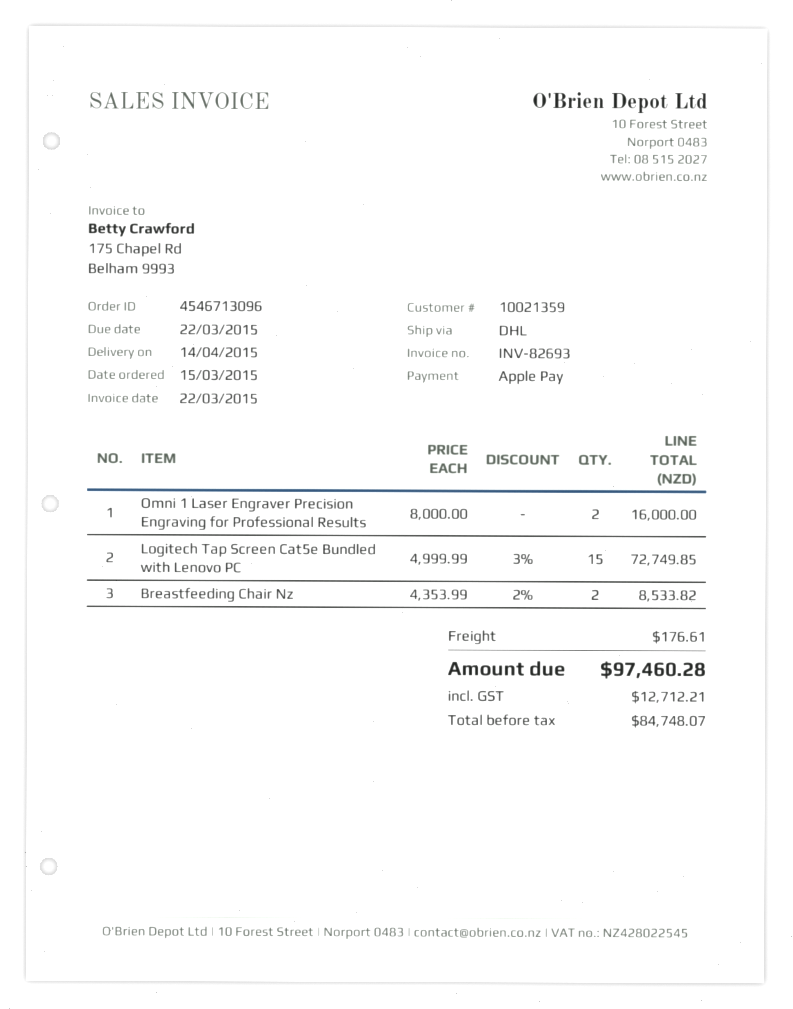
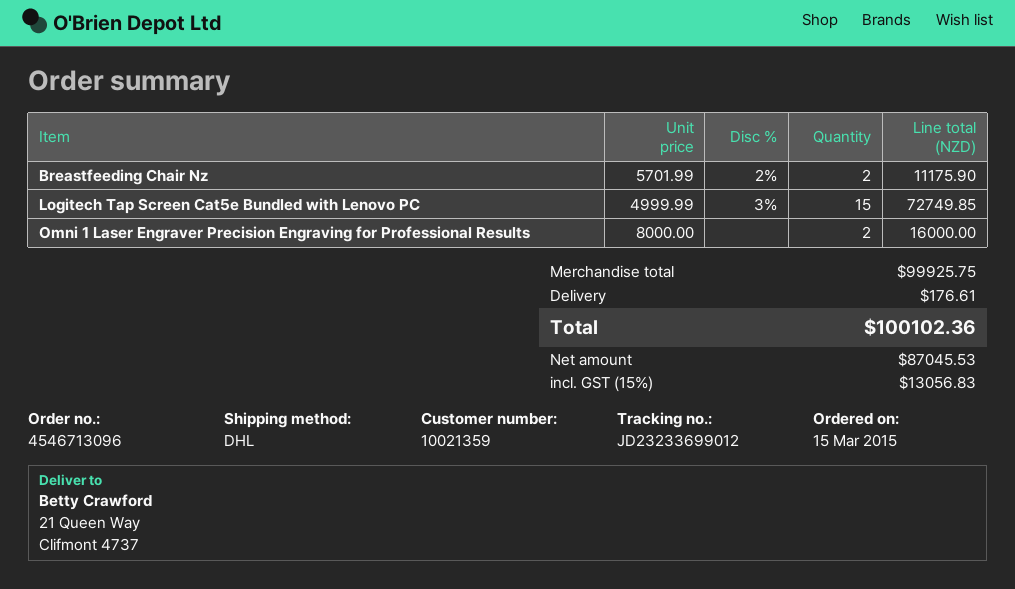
Breastfeeding Chair Nz: 2 x 4353.99 - 2% = 8533.82 -> 2 x 5701.99 - 2% = 11175.90
net: 84748.07 -> 87045.53
tax: 12712.21 -> 13056.83
total: 97460.28 -> 100102.36

